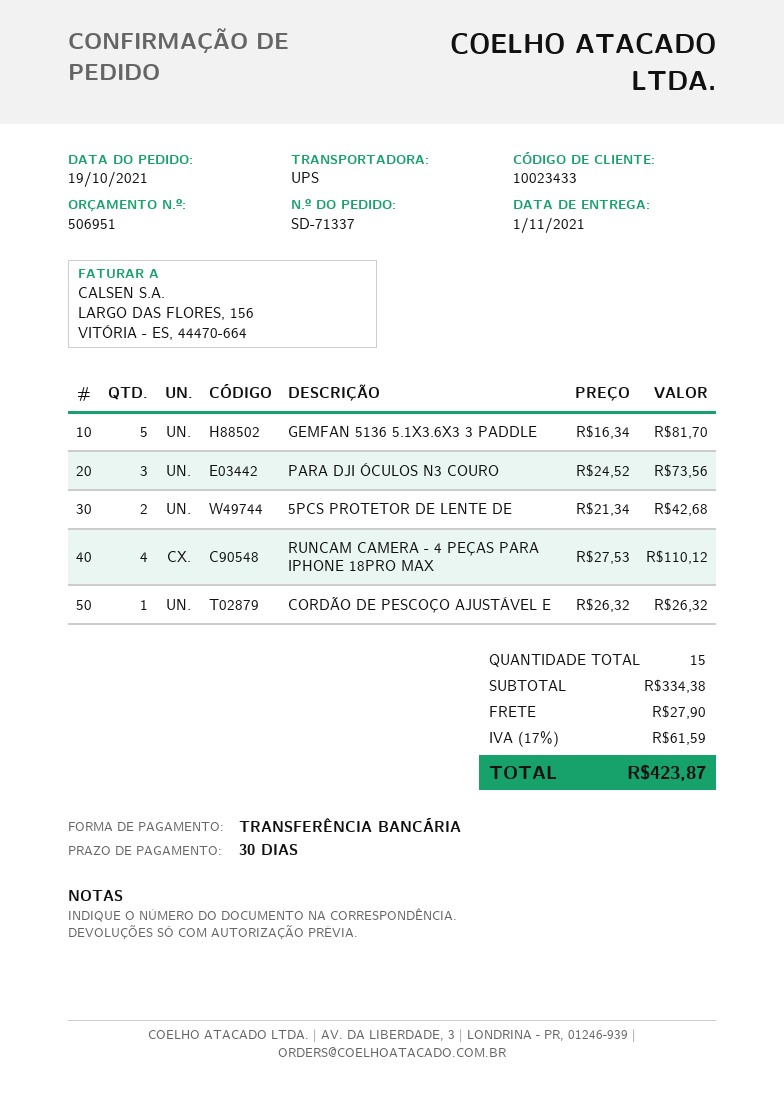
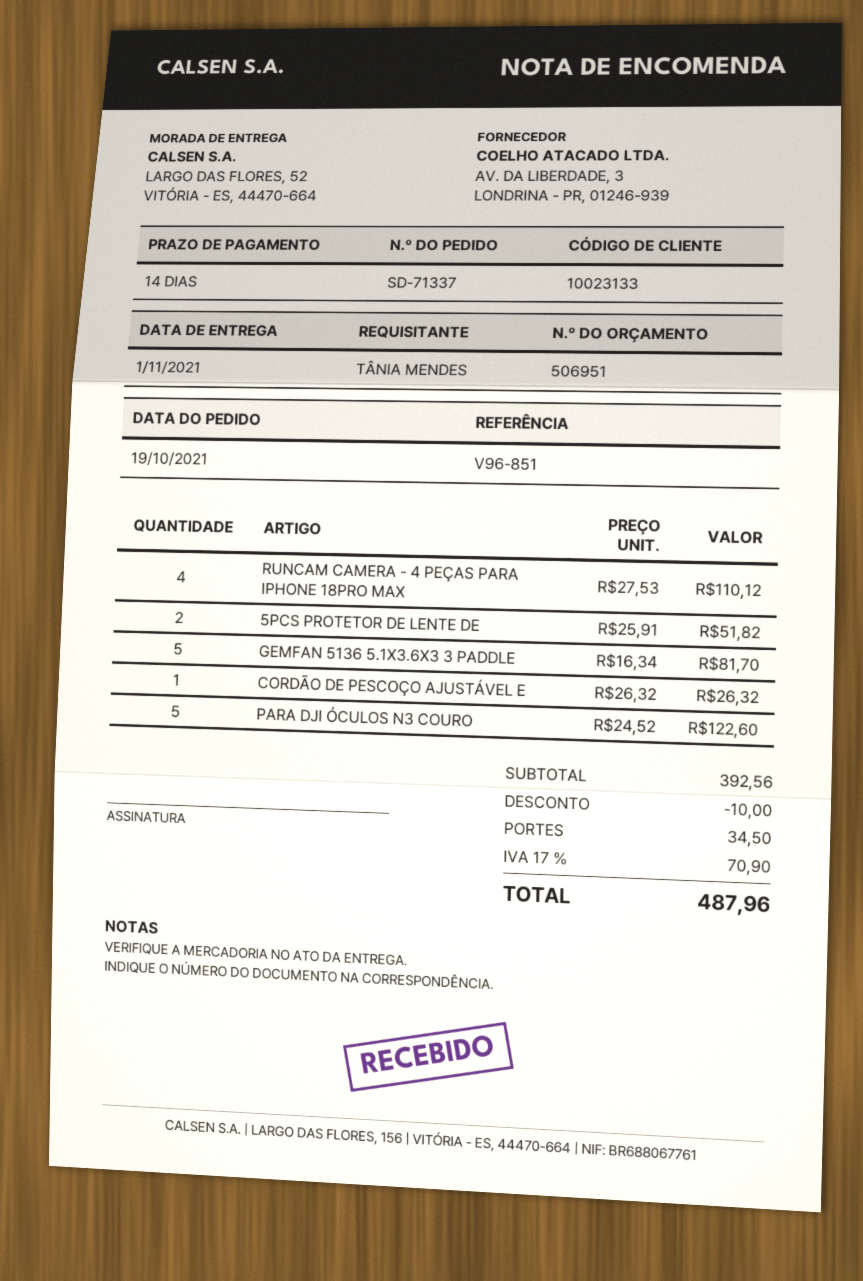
payment terms: 30 days -> 14 days
customer number: 10023433 -> 10023133
PARA DJI ÓCULOS N3 COURO: 3 x 24.52 = 73.56 -> 5 x 24.52 = 122.60
5PCS PROTETOR DE LENTE DE: 2 x 21.34 = 42.68 -> 2 x 25.91 = 51.82
subtotal: 334.38 -> 392.56
discount: none -> 10.00
shipping: 27.90 -> 34.50
tax: 17% = 61.59 -> 17% = 70.90
total: 423.87 -> 487.96

